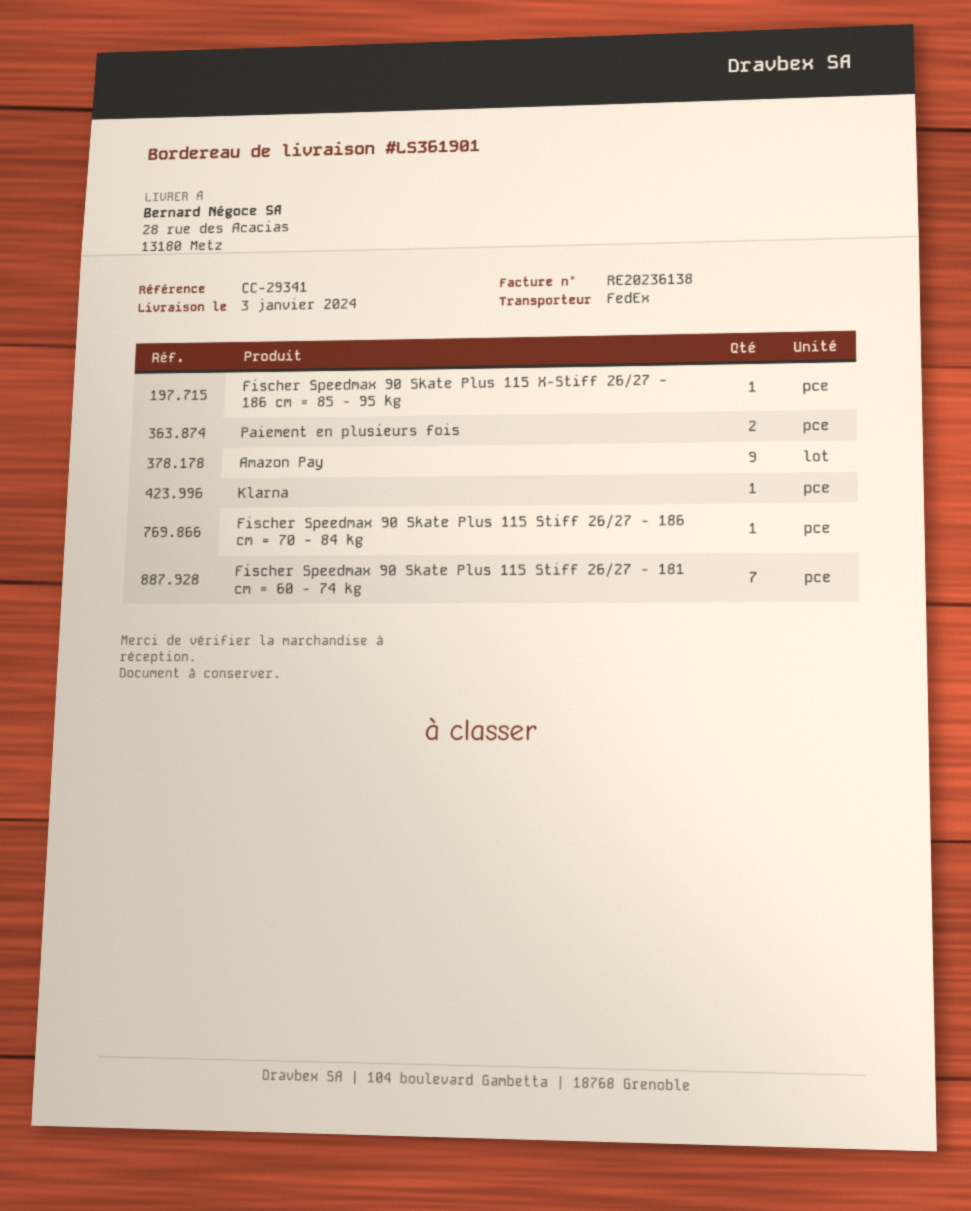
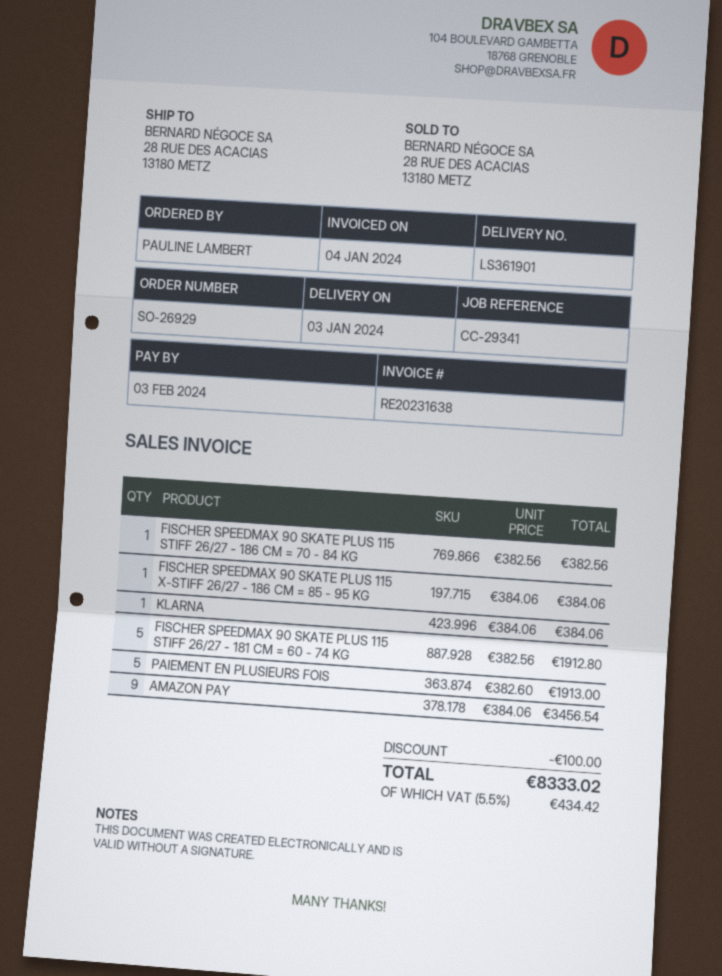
invoice number: RE20236138 -> RE20231638
Paiement en plusieurs fois: 2 -> 5
Fischer Speedmax 90 Skate Plus 115 Stiff 26/27 - 181 cm = 60 - 74 kg: 7 -> 5

